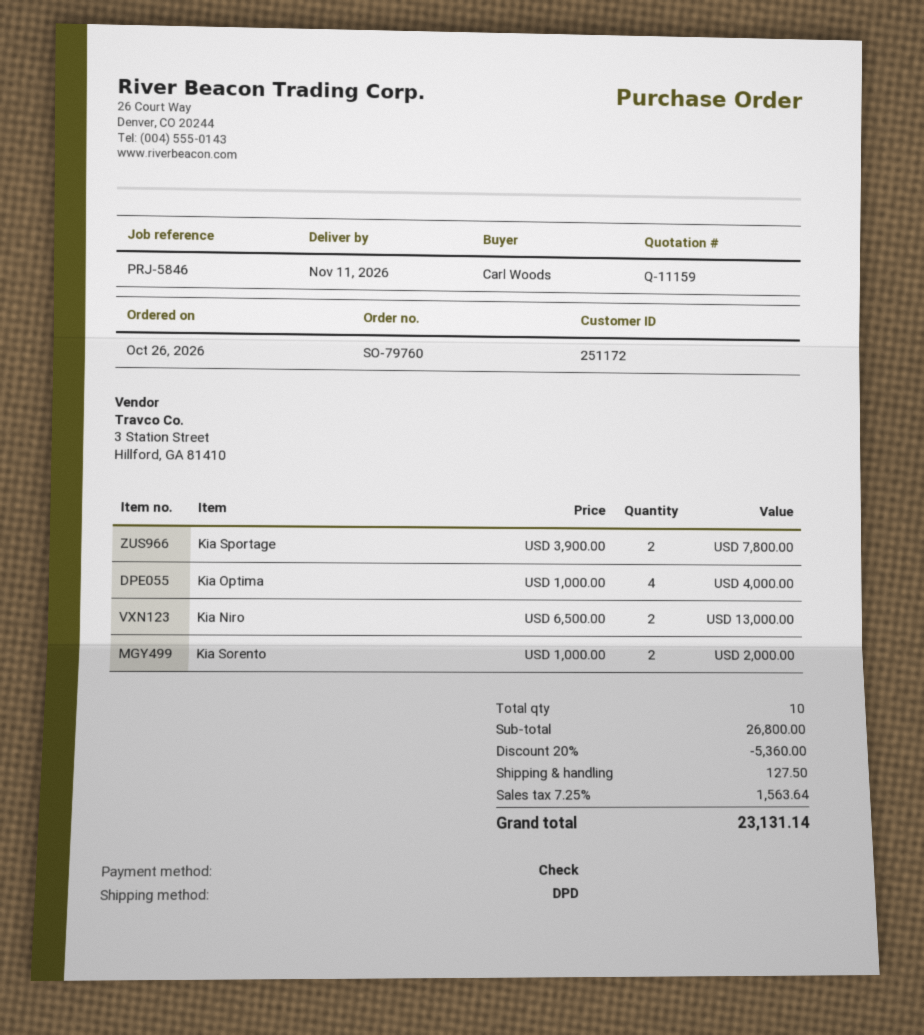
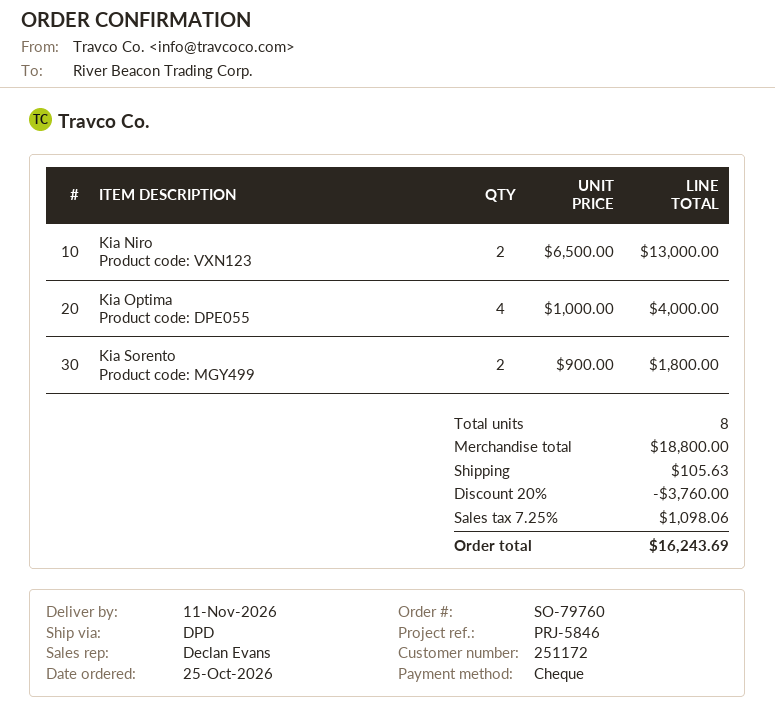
order date: 2026-10-26 -> 2026-10-25
Kia Sportage: 2 x 3900.00 = 7800.00 -> none
Kia Sorento: 2 x 1000.00 = 2000.00 -> 2 x 900.00 = 1800.00
total quantity: 10 -> 8
subtotal: 26800.00 -> 18800.00
discount: 20% = 5360.00 -> 20% = 3760.00
shipping: 127.50 -> 105.63
tax: 7.25% = 1563.64 -> 7.25% = 1098.06
total: 23131.14 -> 16243.69

